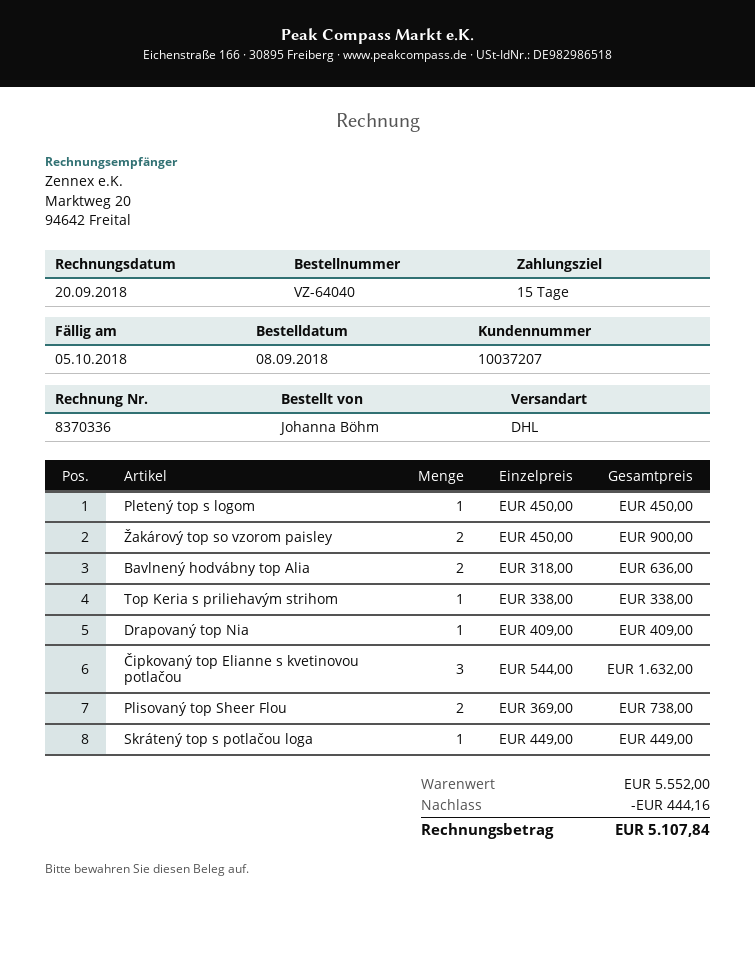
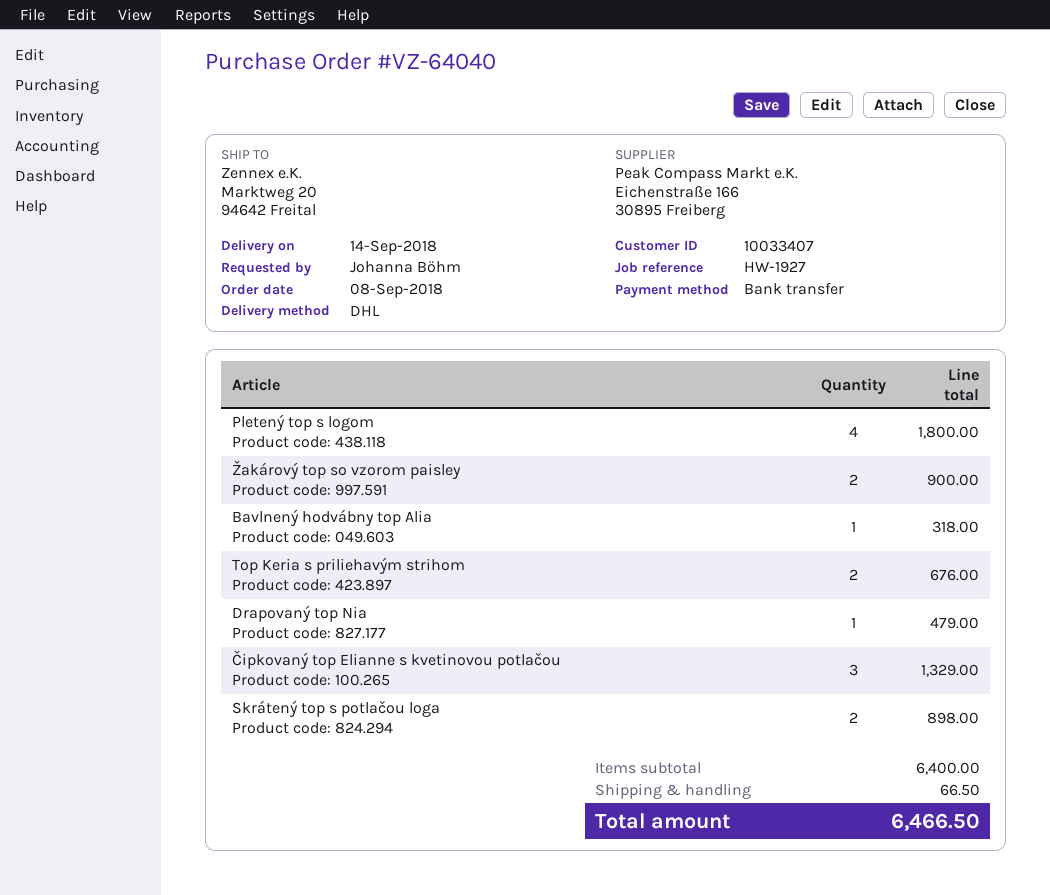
customer number: 10037207 -> 10033407
Pletený top s logom: 1 for 450.00 -> 4 for 1800.00
Bavlnený hodvábny top Alia: 2 for 636.00 -> 1 for 318.00
Top Keria s priliehavým strihom: 1 for 338.00 -> 2 for 676.00
Drapovaný top Nia: 1 for 409.00 -> 1 for 479.00
Čipkovaný top Elianne s kvetinovou potlačou: 3 for 1632.00 -> 3 for 1329.00
Plisovaný top Sheer Flou: 2 for 738.00 -> none
Skrátený top s potlačou loga: 1 for 449.00 -> 2 for 898.00
subtotal: 5552.00 -> 6400.00
discount: 444.16 -> none
shipping: none -> 66.50
total: 5107.84 -> 6466.50

